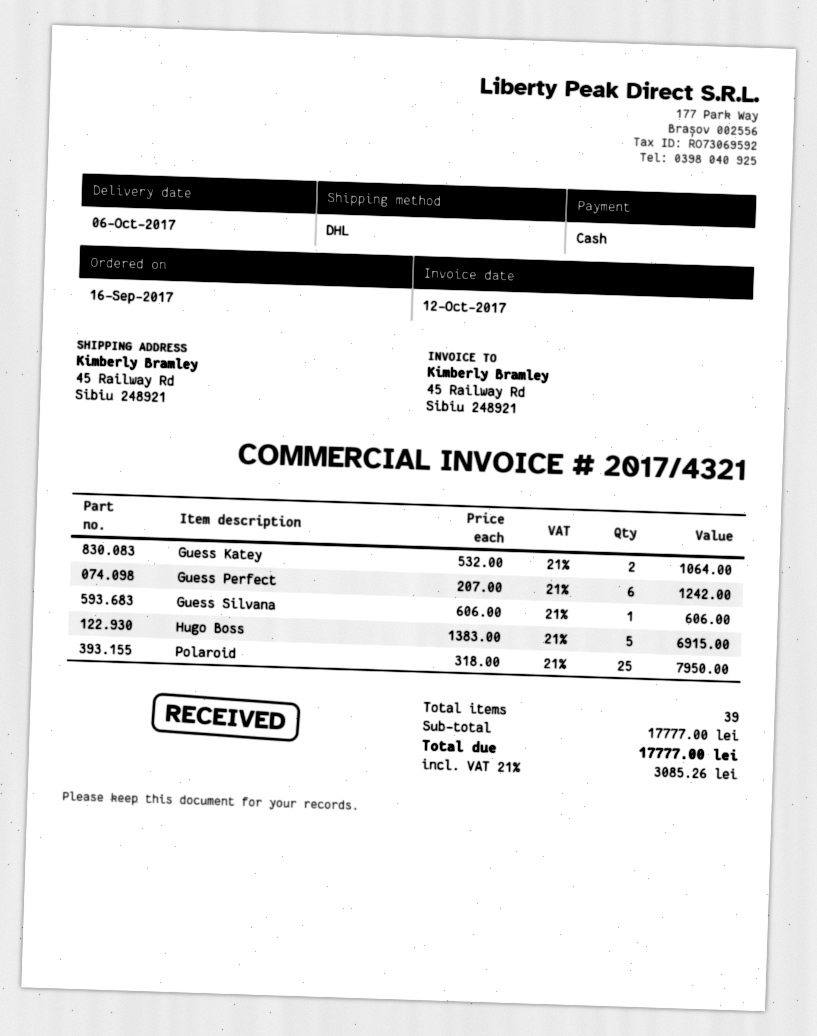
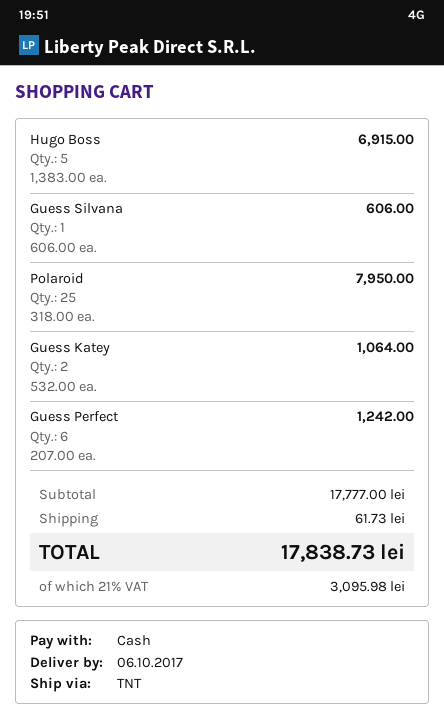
shipping method: DHL -> TNT
shipping: none -> 61.73
tax: 21% = 3085.26 -> 21% = 3095.98
total: 17777.00 -> 17838.73

